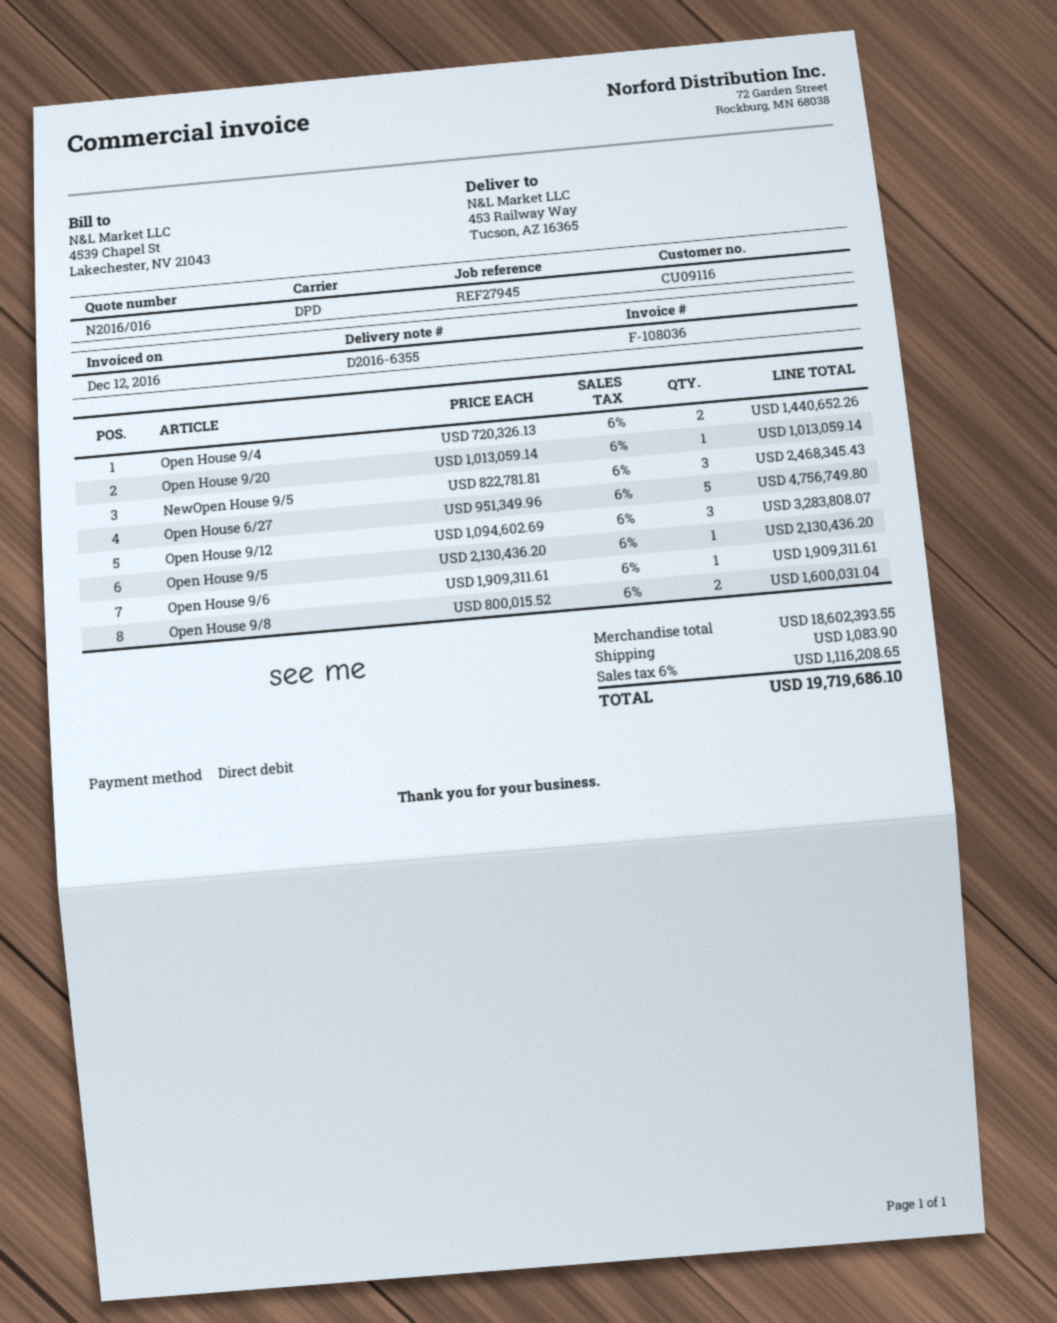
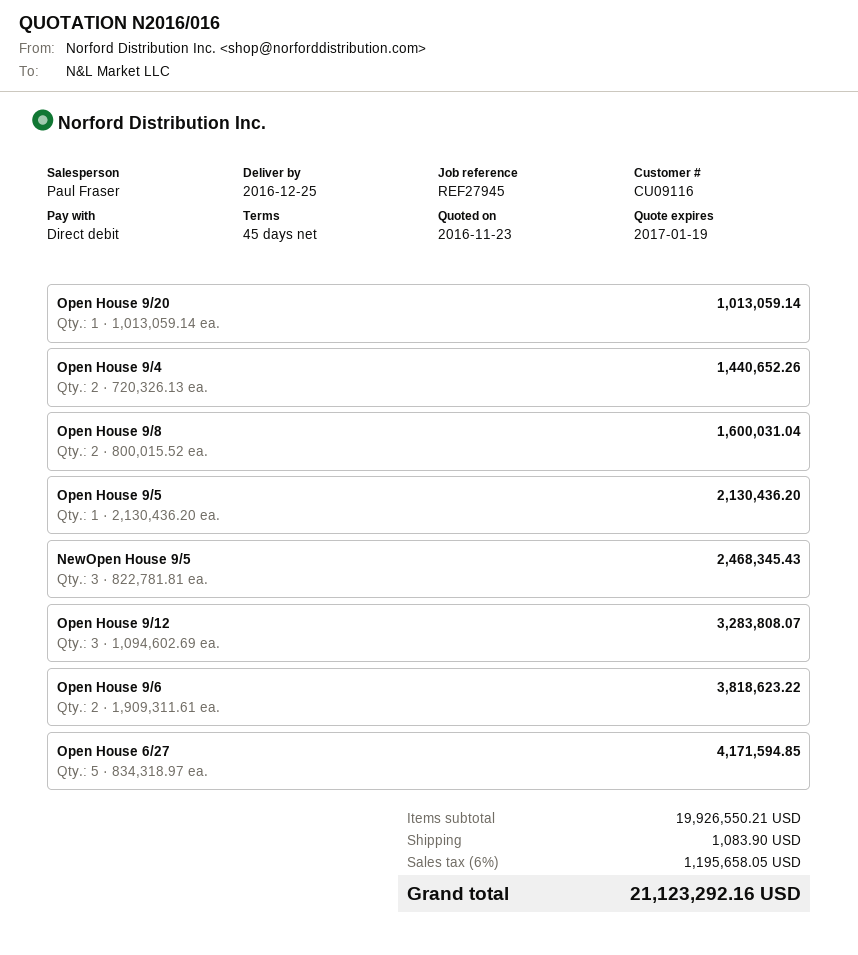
Open House 6/27: 5 x 951349.96 = 4756749.80 -> 5 x 834318.97 = 4171594.85
Open House 9/6: 1 x 1909311.61 = 1909311.61 -> 2 x 1909311.61 = 3818623.22
subtotal: 18602393.55 -> 19926550.21
tax: 6% = 1116208.65 -> 6% = 1195658.05
total: 19719686.10 -> 21123292.16

